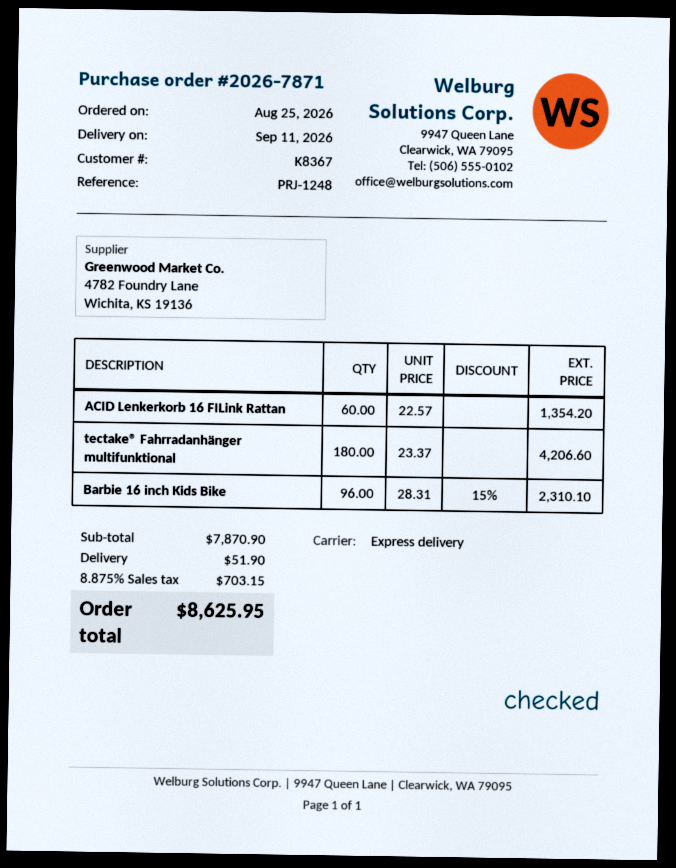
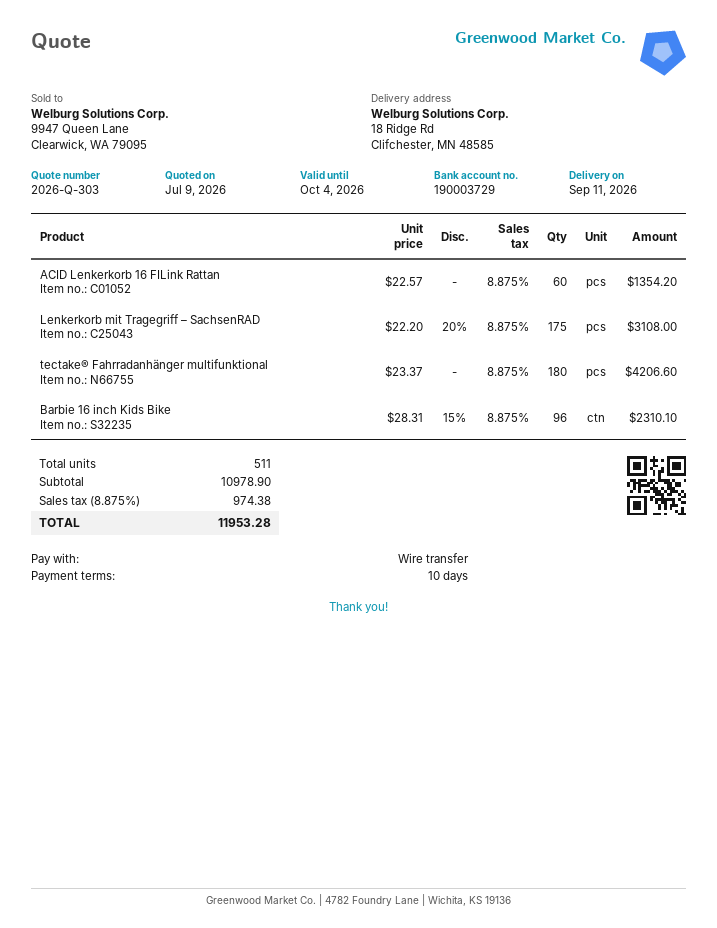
Lenkerkorb mit Tragegriff – SachsenRAD: none -> 175 x 22.20 - 20% = 3108.00
subtotal: 7870.90 -> 10978.90
shipping: 51.90 -> none
tax: 8.875% = 703.15 -> 8.875% = 974.38
total: 8625.95 -> 11953.28

